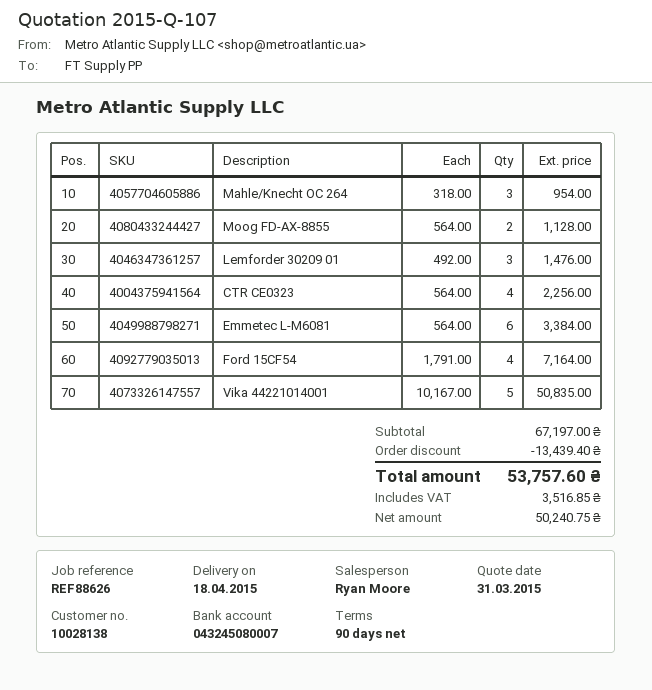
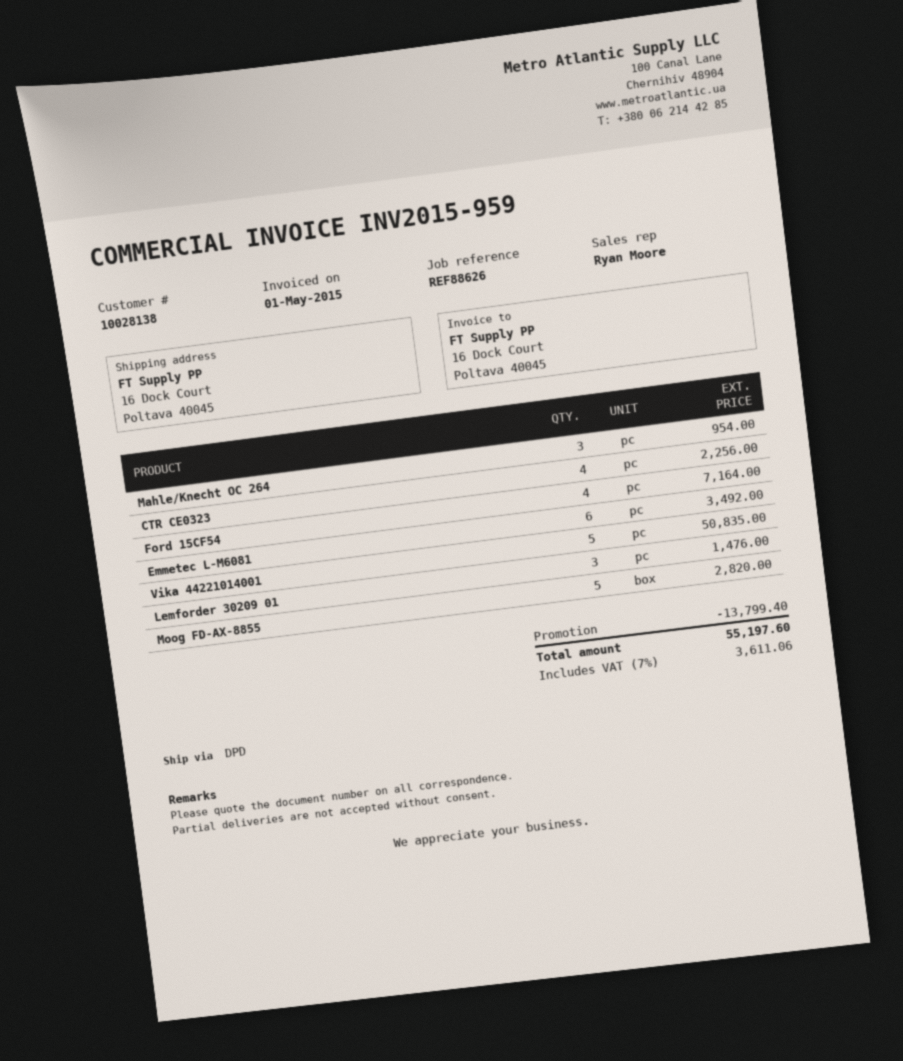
Moog FD-AX-8855: 2 for 1128.00 -> 5 for 2820.00
Emmetec L-M6081: 6 for 3384.00 -> 6 for 3492.00
discount: 13439.40 -> 13799.40
tax: 3516.85 -> 3611.06
total: 53757.60 -> 55197.60

